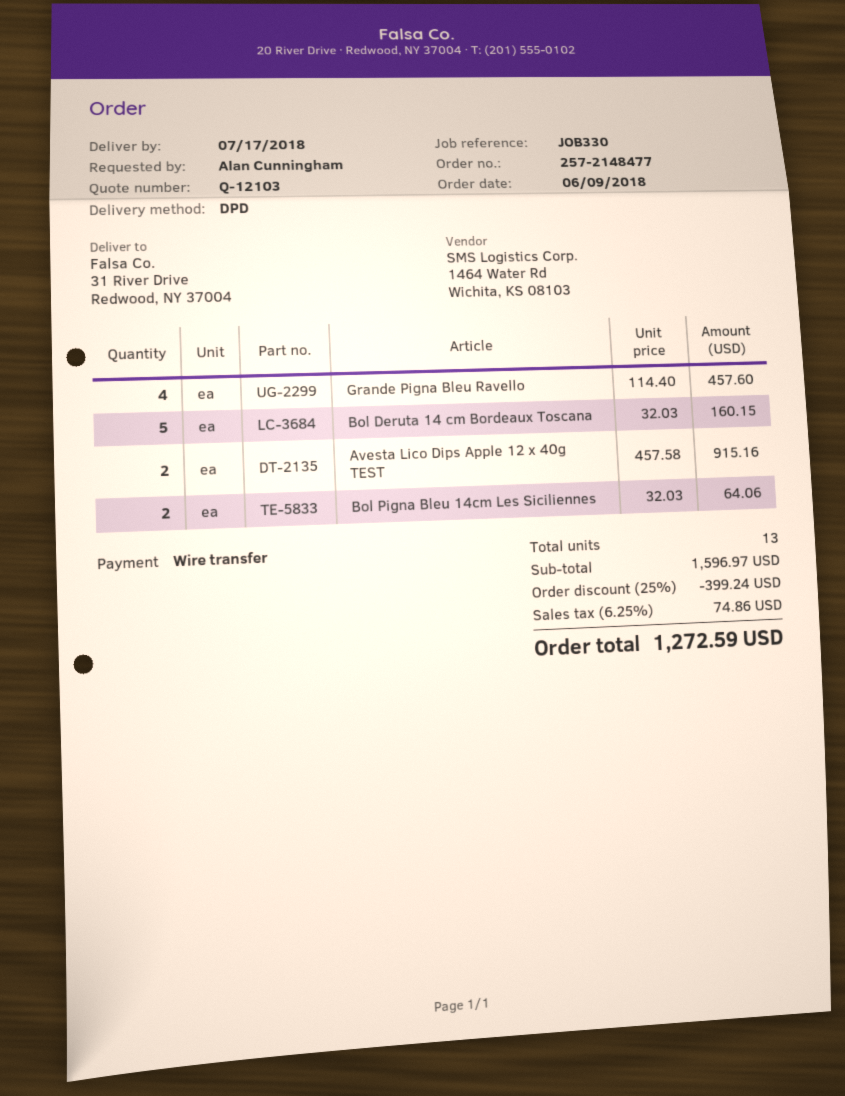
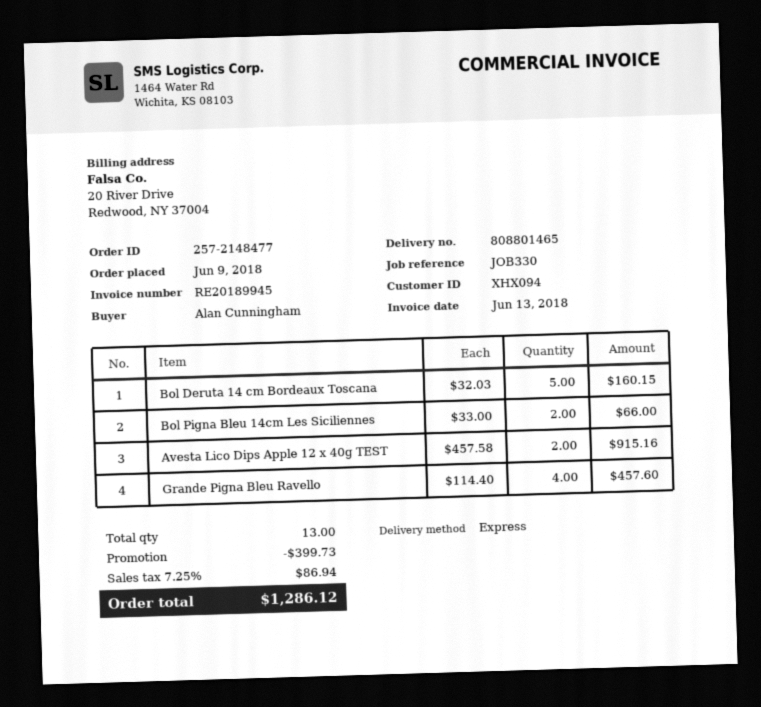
shipping method: DPD -> express
Bol Pigna Bleu 14cm Les Siciliennes: 2 x 32.03 = 64.06 -> 2 x 33.00 = 66.00
discount: 399.24 -> 399.73
tax: 6.25% = 74.86 -> 7.25% = 86.94
total: 1272.59 -> 1286.12

